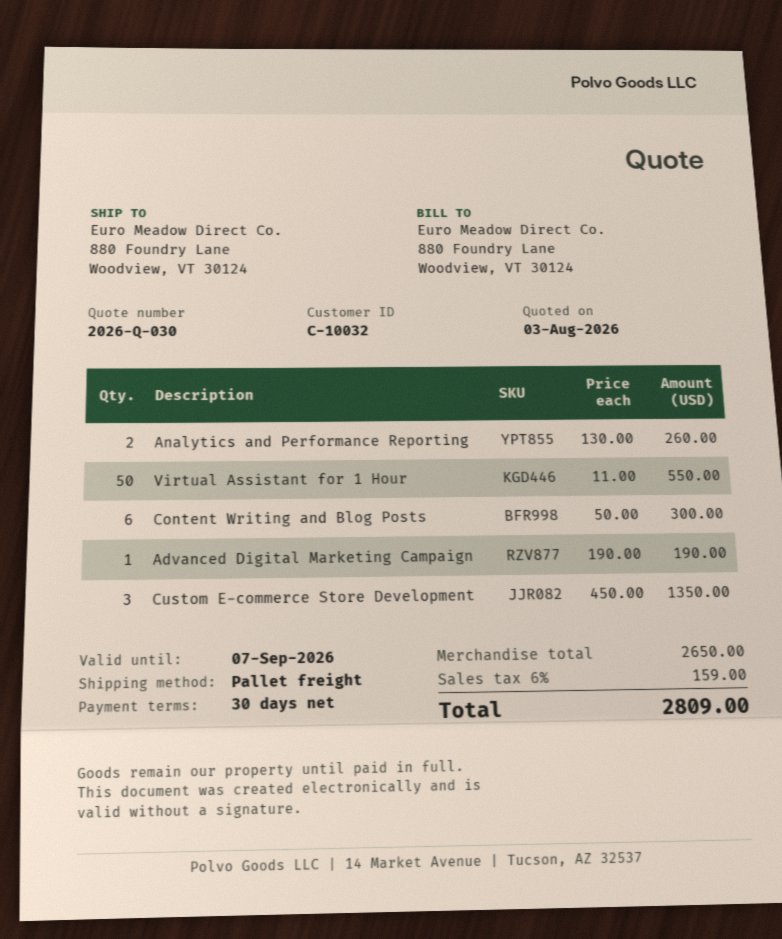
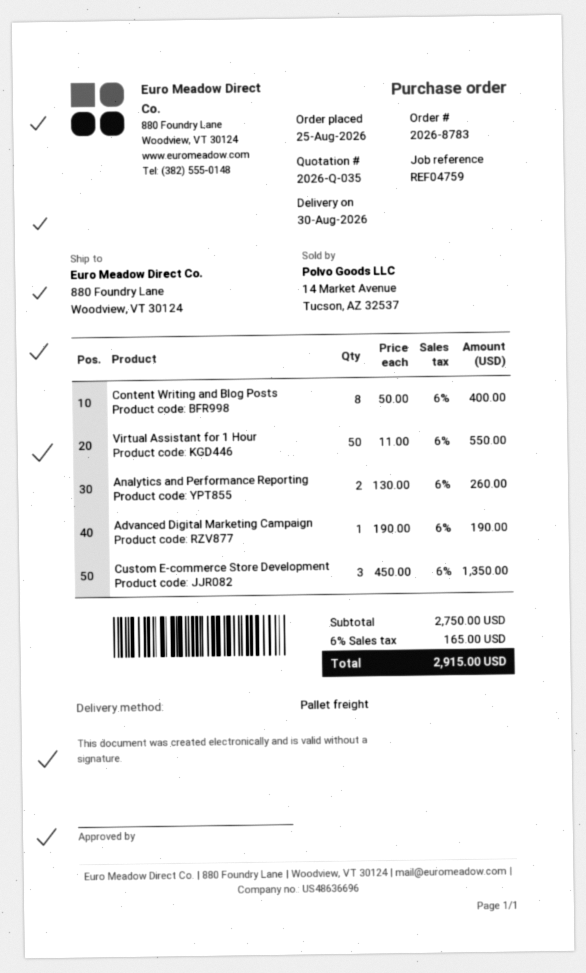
quote number: 2026-Q-030 -> 2026-Q-035
Content Writing and Blog Posts: 6 x 50.00 = 300.00 -> 8 x 50.00 = 400.00
subtotal: 2650.00 -> 2750.00
tax: 6% = 159.00 -> 6% = 165.00
total: 2809.00 -> 2915.00

